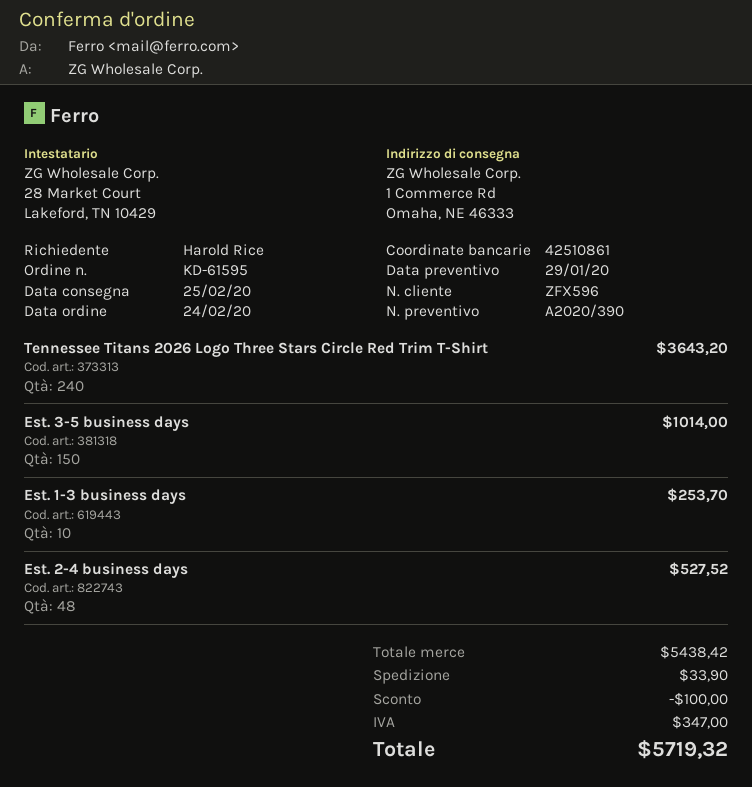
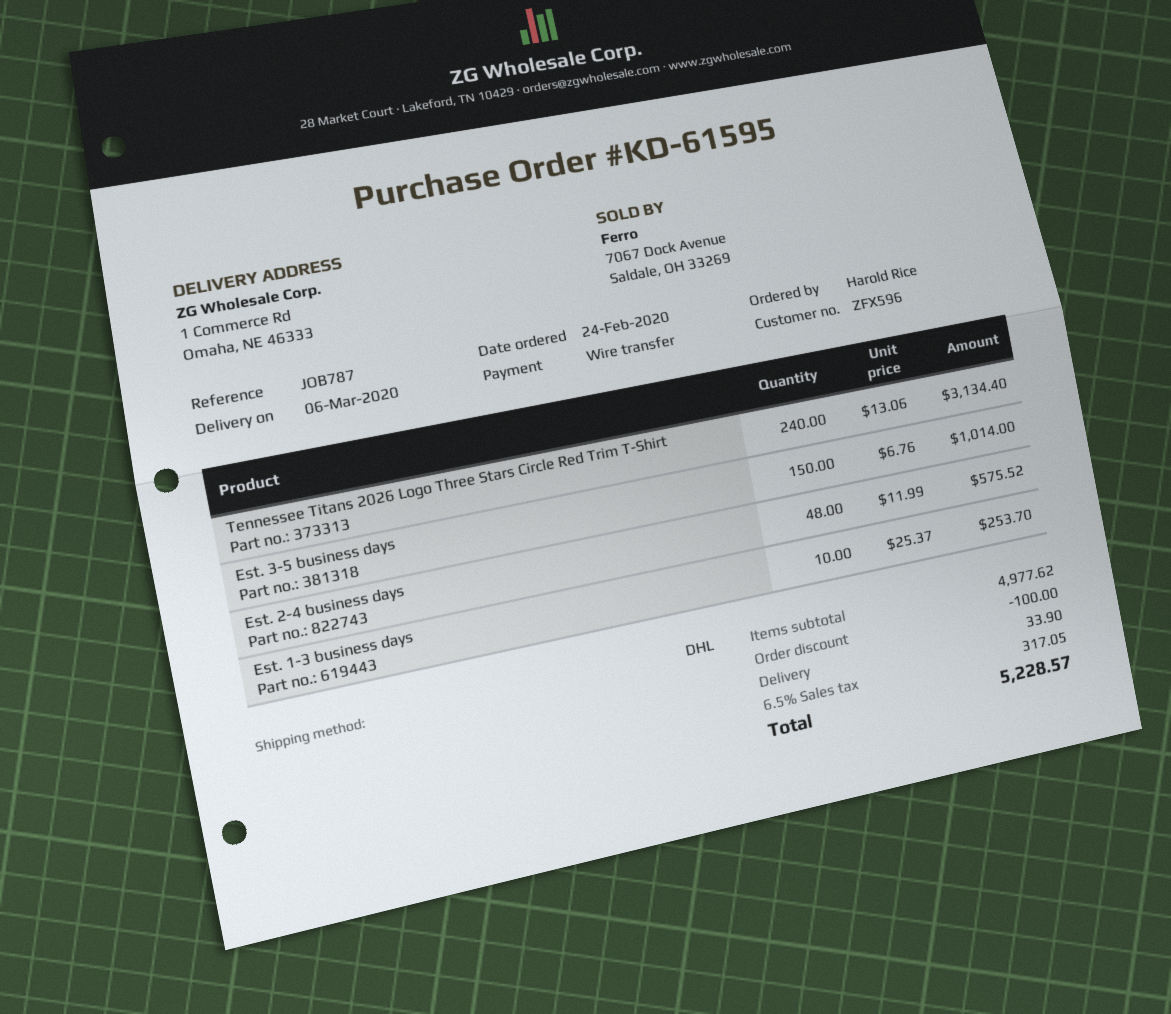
delivery date: 2020-02-25 -> 2020-03-06
Tennessee Titans 2026 Logo Three Stars Circle Red Trim T-Shirt: 240 for 3643.20 -> 240 for 3134.40
Est. 2-4 business days: 48 for 527.52 -> 48 for 575.52
subtotal: 5438.42 -> 4977.62
tax: 347.00 -> 317.05
total: 5719.32 -> 5228.57

